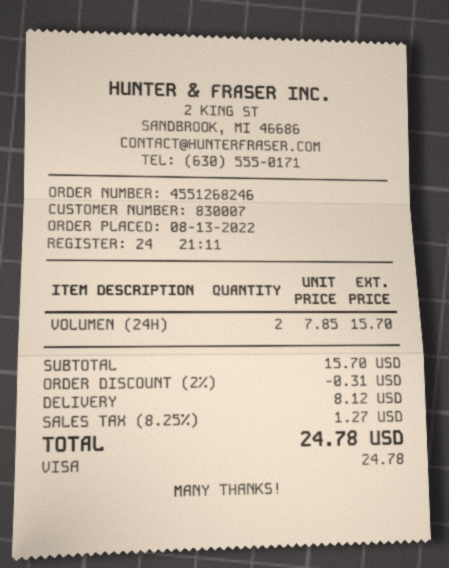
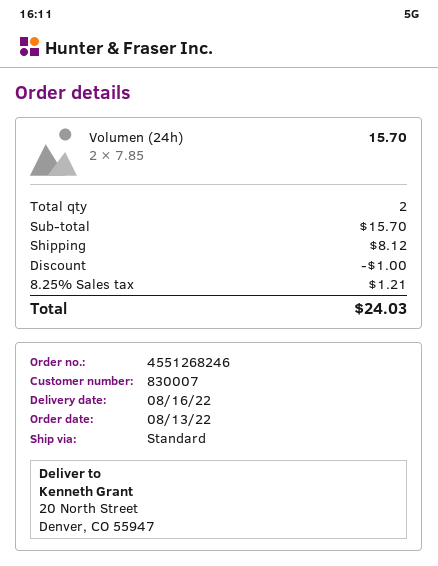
discount: 0.31 -> 1.00
tax: 8.25% = 1.27 -> 8.25% = 1.21
total: 24.78 -> 24.03

